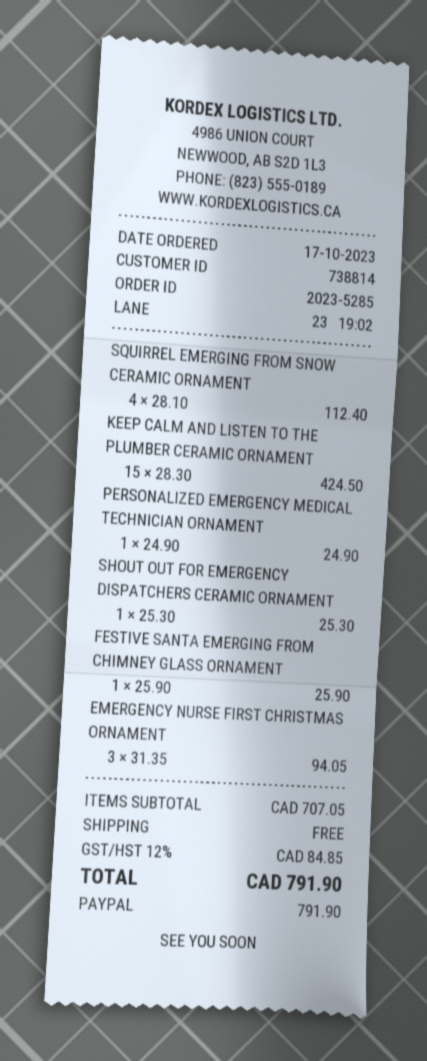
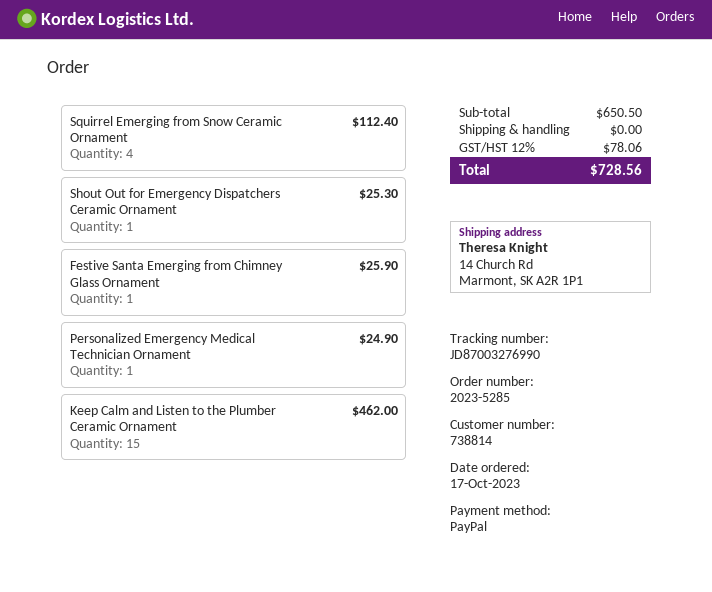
KEEP CALM AND LISTEN TO THE PLUMBER CERAMIC ORNAMENT: 15 for 424.50 -> 15 for 462.00
EMERGENCY NURSE FIRST CHRISTMAS ORNAMENT: 3 for 94.05 -> none
subtotal: 707.05 -> 650.50
tax: 12% = 84.85 -> 12% = 78.06
total: 791.90 -> 728.56

